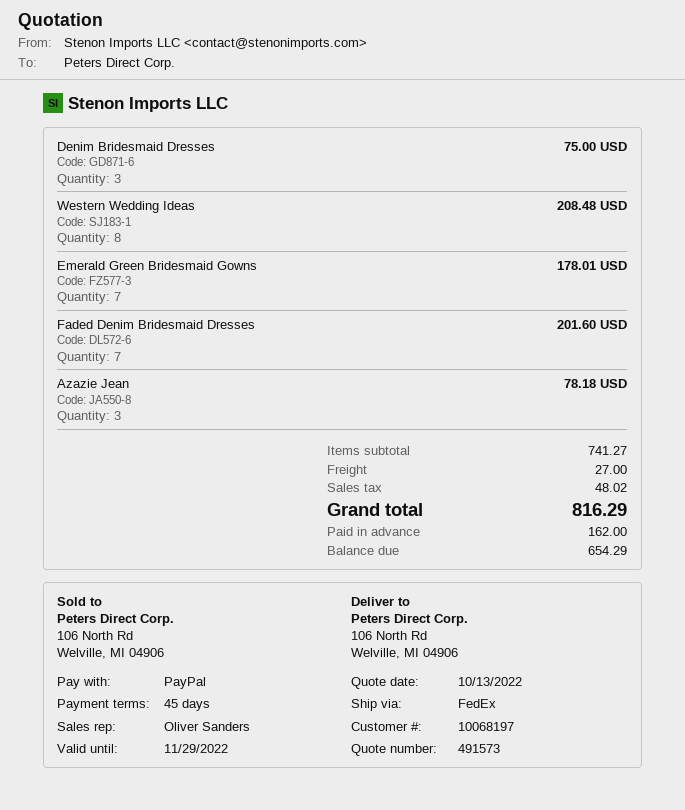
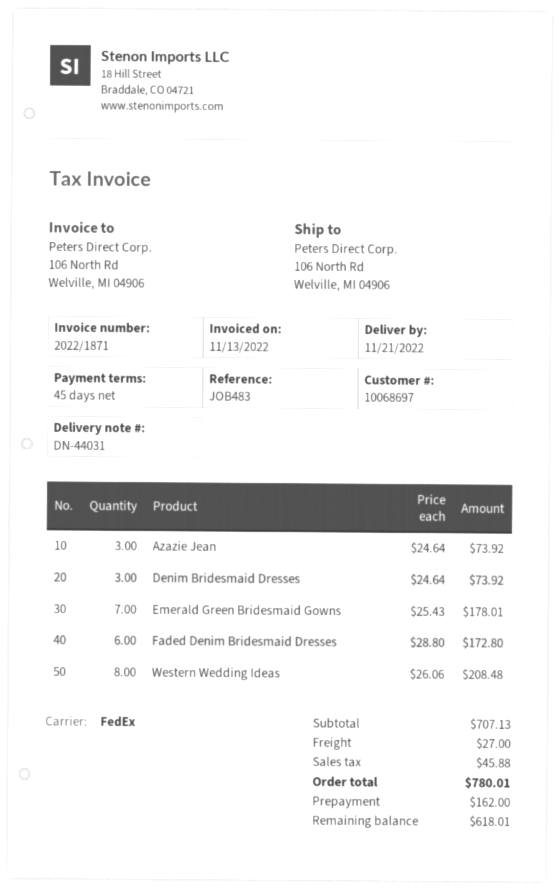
customer number: 10068197 -> 10068697
Denim Bridesmaid Dresses: 3 for 75.00 -> 3 for 73.92
Faded Denim Bridesmaid Dresses: 7 for 201.60 -> 6 for 172.80
Azazie Jean: 3 for 78.18 -> 3 for 73.92
subtotal: 741.27 -> 707.13
tax: 48.02 -> 45.88
total: 816.29 -> 780.01
balance: 654.29 -> 618.01

